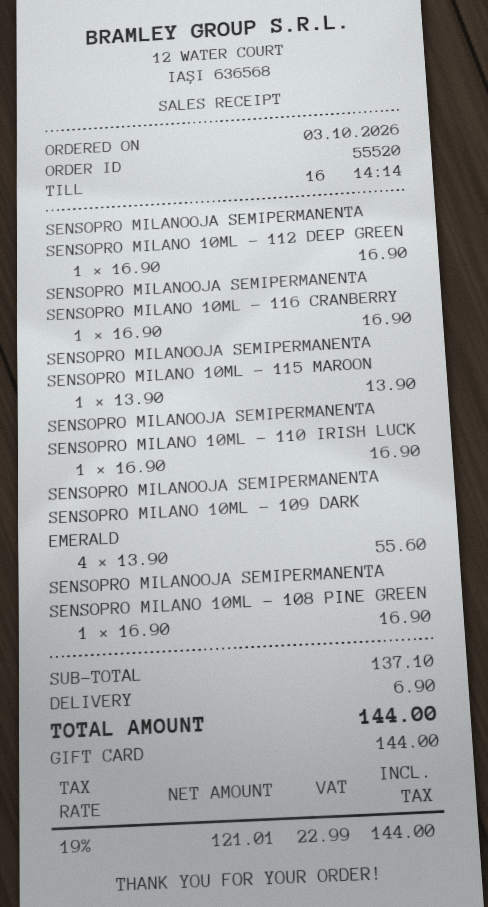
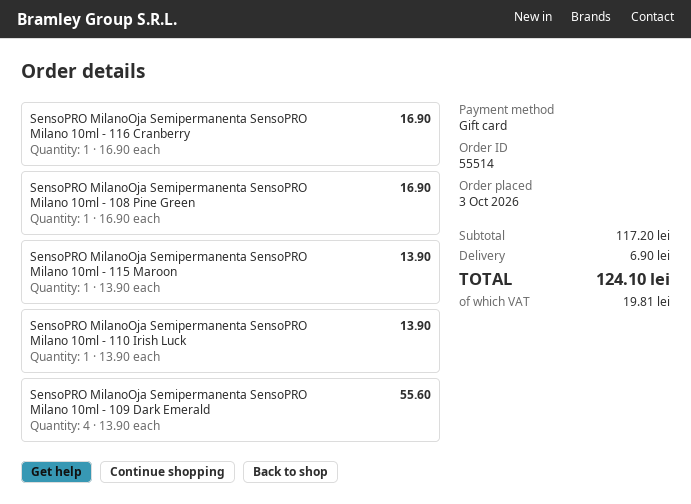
order number: 55520 -> 55514
SENSOPRO MILANOOJA SEMIPERMANENTA SENSOPRO MILANO 10ML - 112 DEEP GREEN: 1 x 16.90 = 16.90 -> none
SENSOPRO MILANOOJA SEMIPERMANENTA SENSOPRO MILANO 10ML - 110 IRISH LUCK: 1 x 16.90 = 16.90 -> 1 x 13.90 = 13.90
subtotal: 137.10 -> 117.20
tax: 22.99 -> 19.81
total: 144.00 -> 124.10

